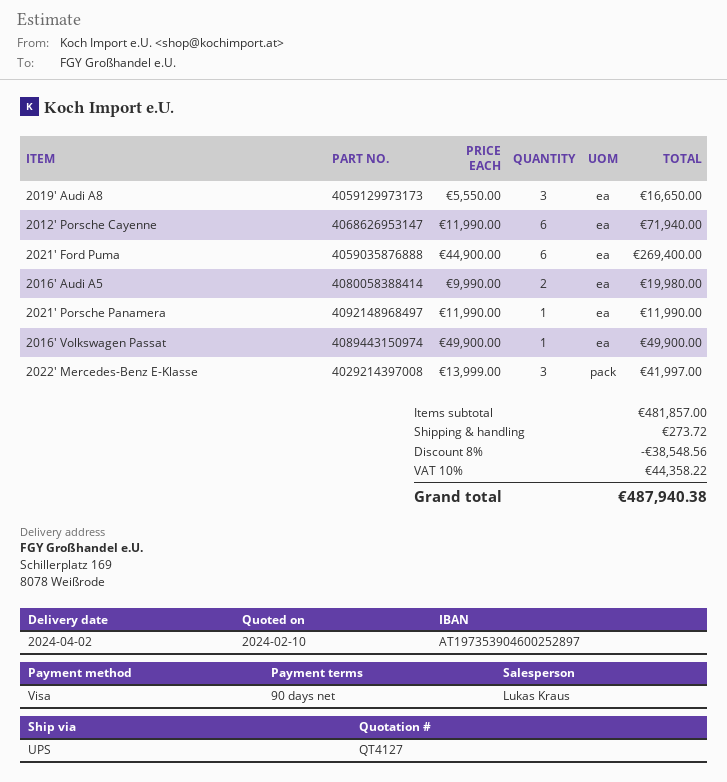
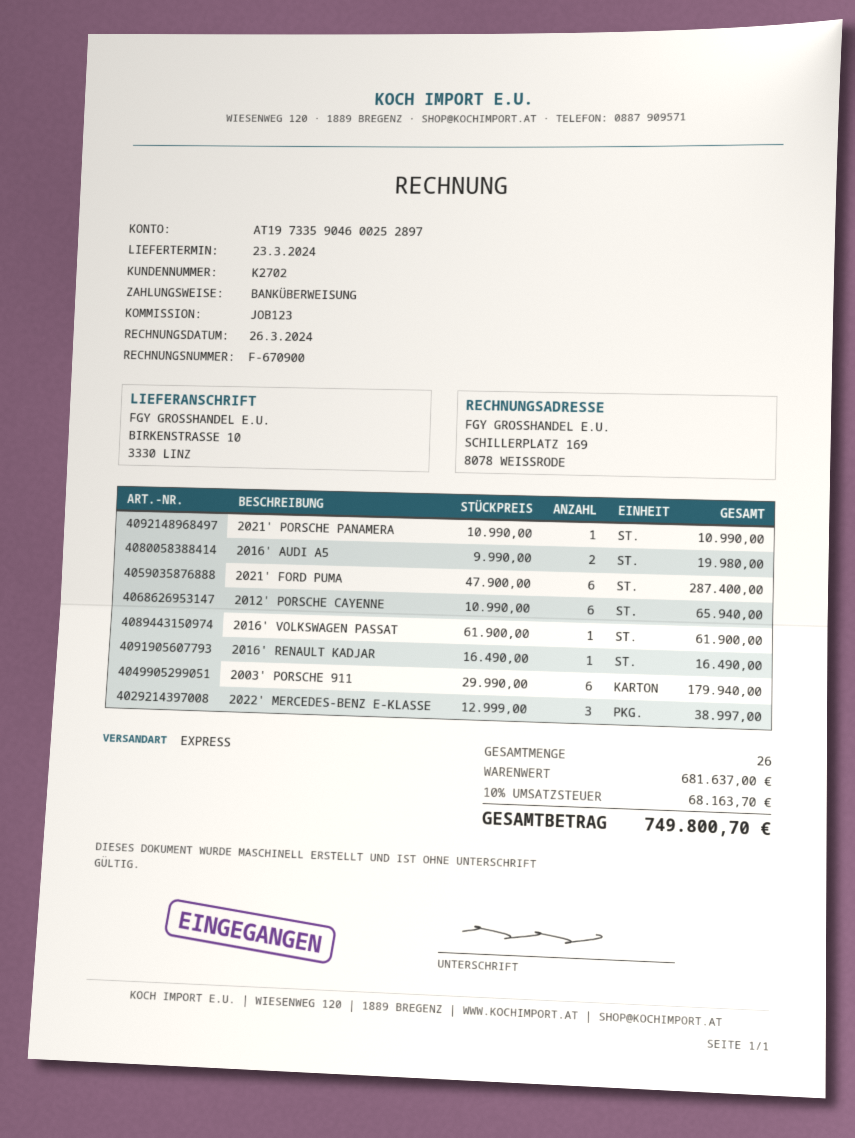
delivery date: 2024-04-02 -> 2024-03-23
payment method: Visa -> bank transfer
bank account: AT197353904600252897 -> AT197335904600252897
shipping method: UPS -> express
ship to: Schillerplatz 169, 8078 Weißrode -> BIRKENSTRASSE 10, 3330 LINZ
2019' Audi A8: 3 x 5550.00 = 16650.00 -> none
2012' Porsche Cayenne: 6 x 11990.00 = 71940.00 -> 6 x 10990.00 = 65940.00
2021' Ford Puma: 6 x 44900.00 = 269400.00 -> 6 x 47900.00 = 287400.00
2021' Porsche Panamera: 1 x 11990.00 = 11990.00 -> 1 x 10990.00 = 10990.00
2016' Volkswagen Passat: 1 x 49900.00 = 49900.00 -> 1 x 61900.00 = 61900.00
2022' Mercedes-Benz E-Klasse: 3 x 13999.00 = 41997.00 -> 3 x 12999.00 = 38997.00
2016' RENAULT KADJAR: none -> 1 x 16490.00 = 16490.00
2003' PORSCHE 911: none -> 6 x 29990.00 = 179940.00
subtotal: 481857.00 -> 681637.00
discount: 8% = 38548.56 -> none
shipping: 273.72 -> none
tax: 10% = 44358.22 -> 10% = 68163.70
total: 487940.38 -> 749800.70

